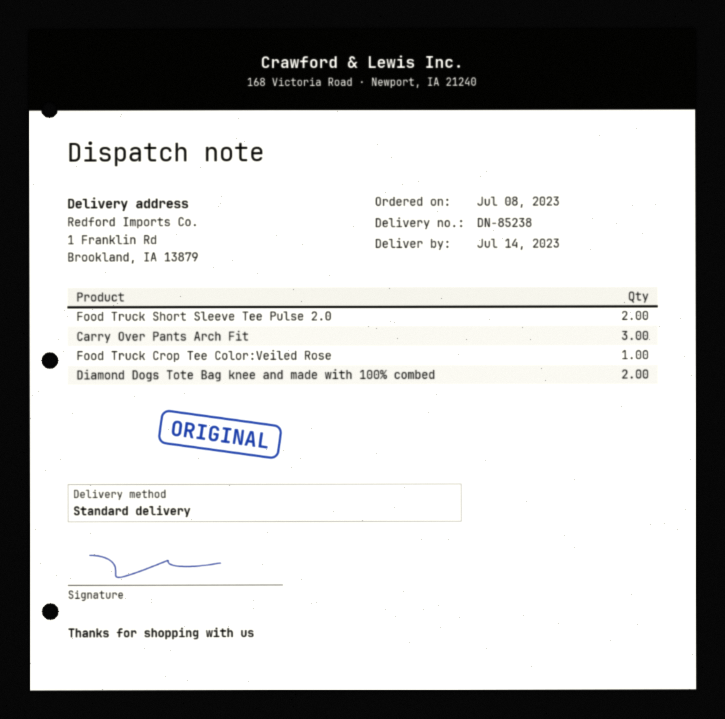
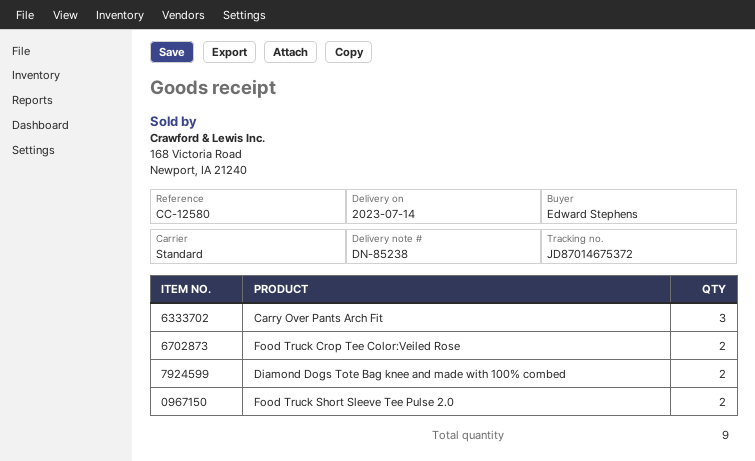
Food Truck Crop Tee Color:Veiled Rose: 1 -> 2

